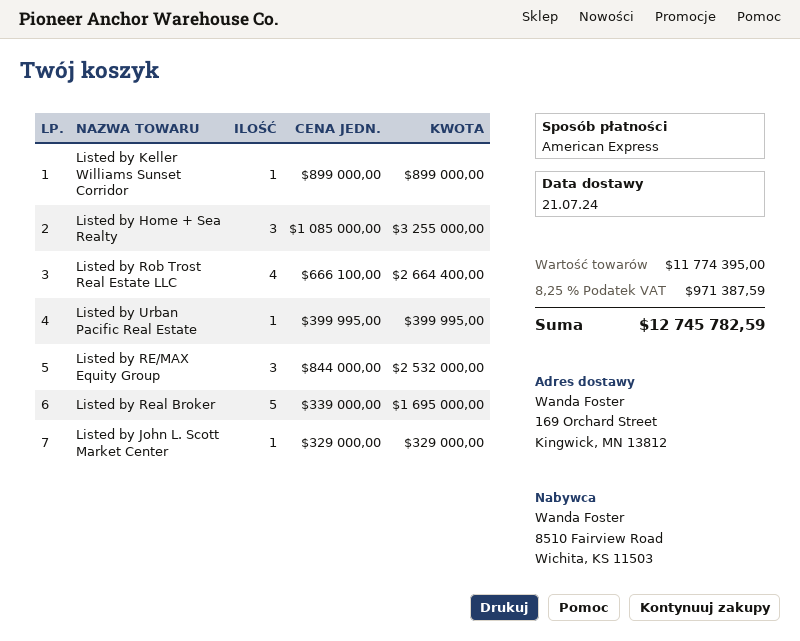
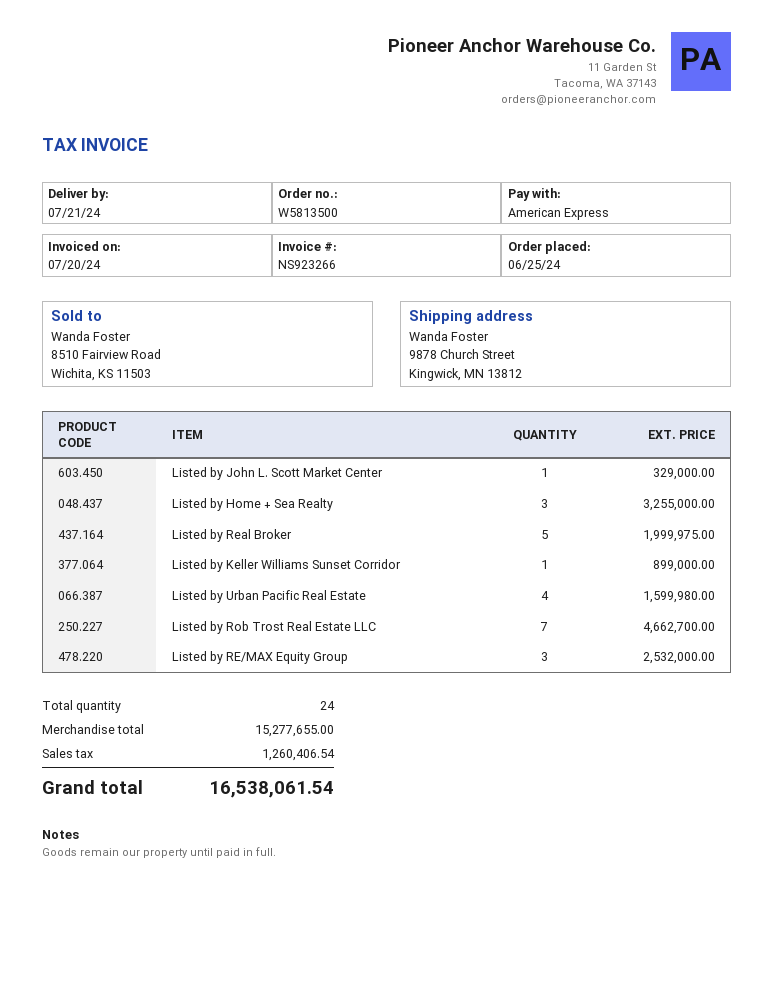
ship to: 169 Orchard Street, Kingwick, MN 13812 -> 9878 Church Street, Kingwick, MN 13812
Listed by Rob Trost Real Estate LLC: 4 for 2664400.00 -> 7 for 4662700.00
Listed by Urban Pacific Real Estate: 1 for 399995.00 -> 4 for 1599980.00
Listed by Real Broker: 5 for 1695000.00 -> 5 for 1999975.00
subtotal: 11774395.00 -> 15277655.00
tax: 971387.59 -> 1260406.54
total: 12745782.59 -> 16538061.54

